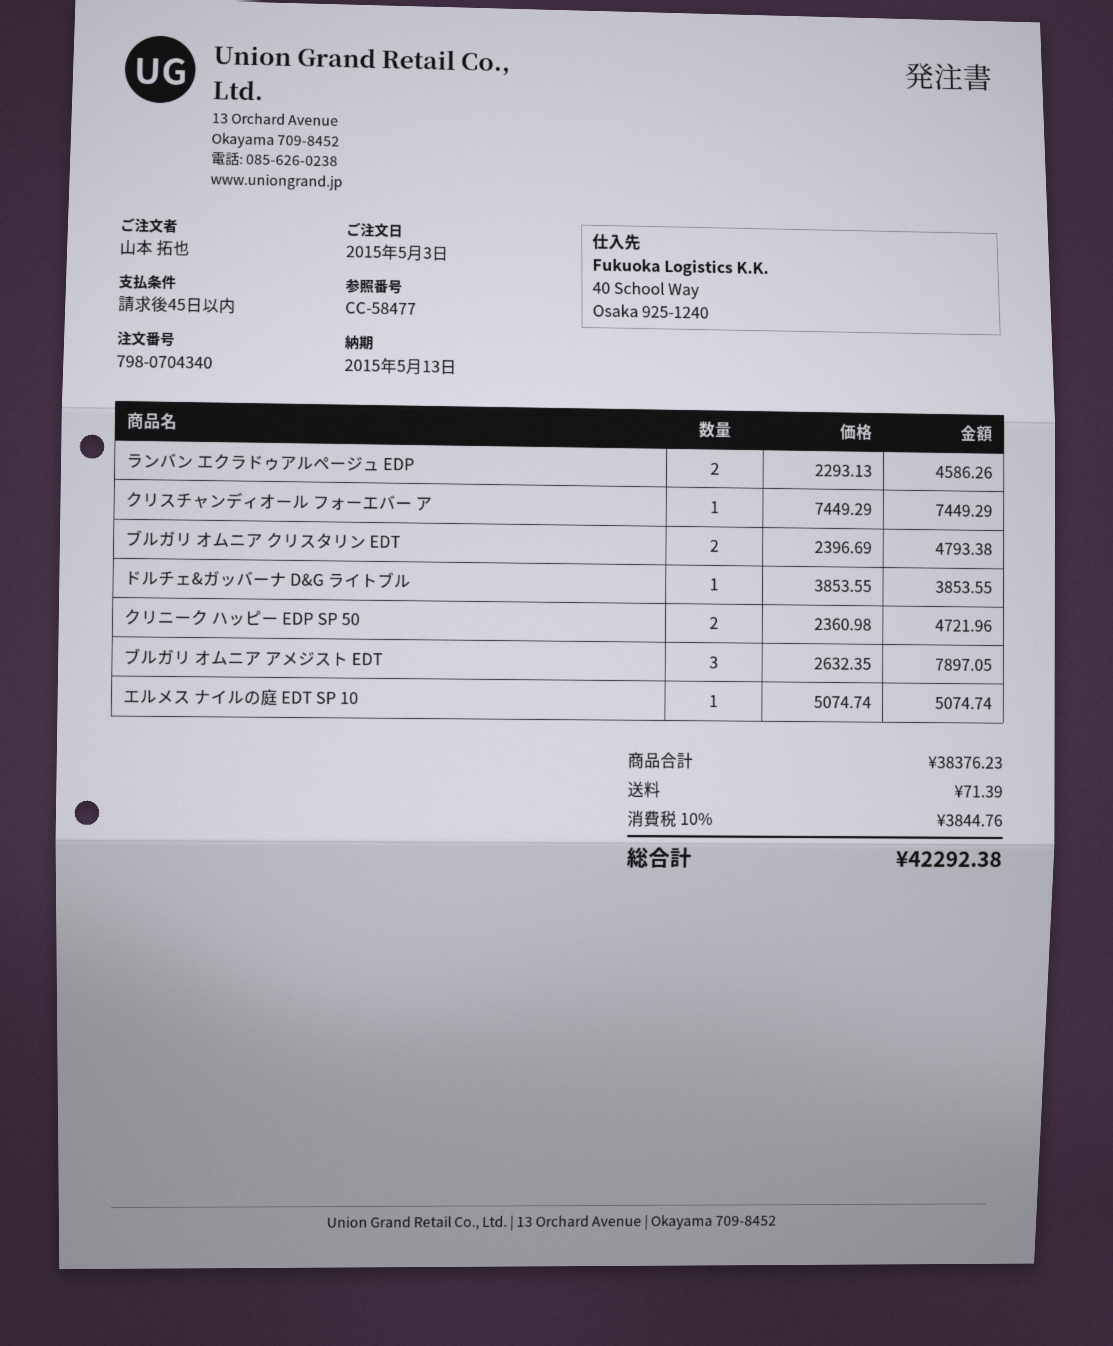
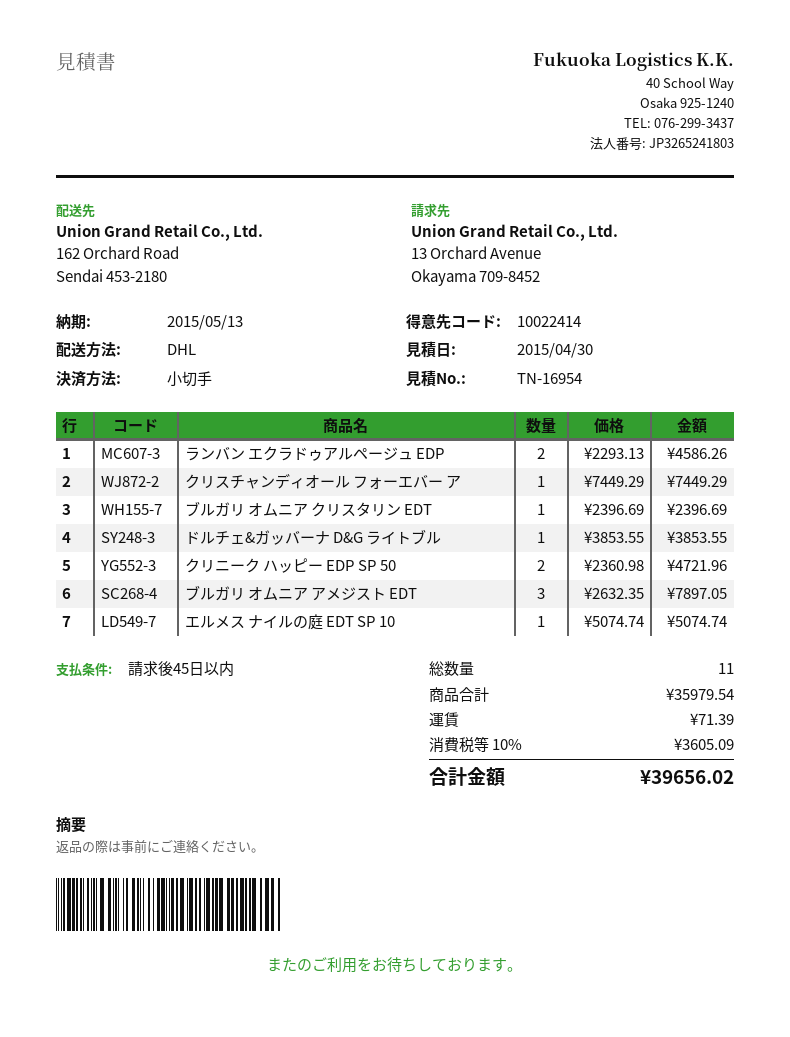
ブルガリ オムニア クリスタリン EDT: 2 x 2396.69 = 4793.38 -> 1 x 2396.69 = 2396.69
subtotal: 38376.23 -> 35979.54
tax: 10% = 3844.76 -> 10% = 3605.09
total: 42292.38 -> 39656.02

